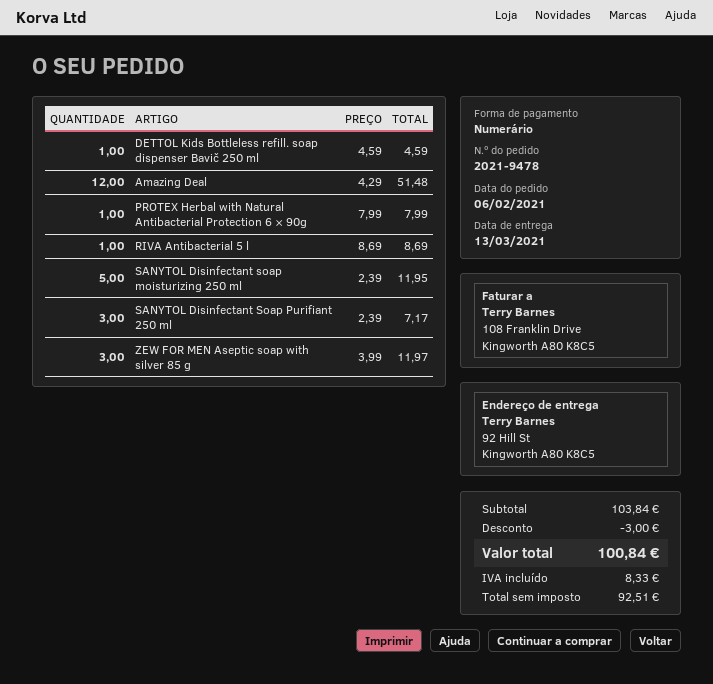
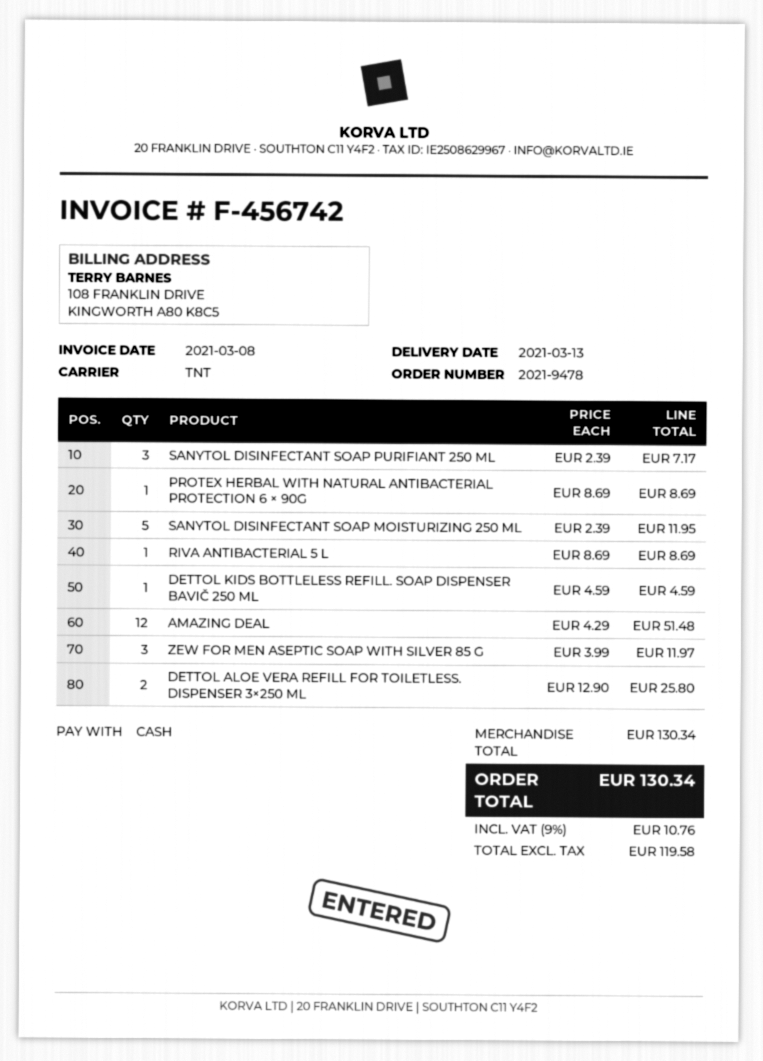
PROTEX Herbal with Natural Antibacterial Protection 6 × 90g: 1 x 7.99 = 7.99 -> 1 x 8.69 = 8.69
DETTOL ALOE VERA REFILL FOR TOILETLESS. DISPENSER 3×250 ML: none -> 2 x 12.90 = 25.80
subtotal: 103.84 -> 130.34
discount: 3.00 -> none
net: 92.51 -> 119.58
tax: 8.33 -> 10.76
total: 100.84 -> 130.34

